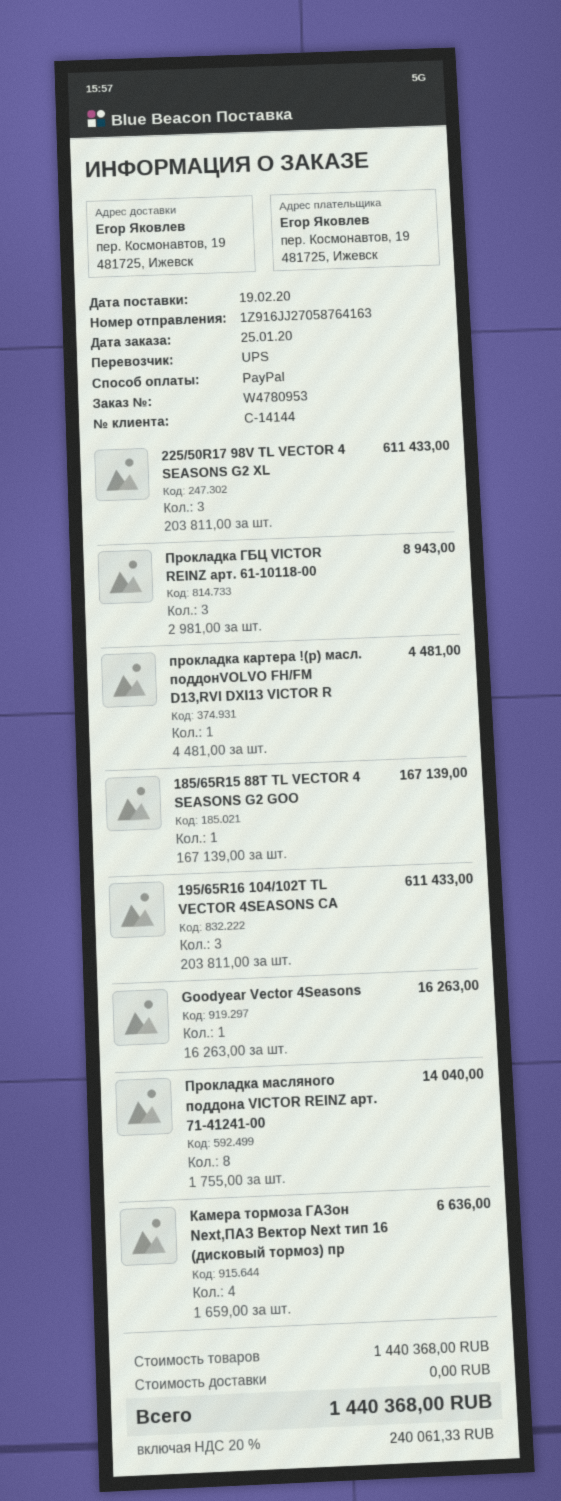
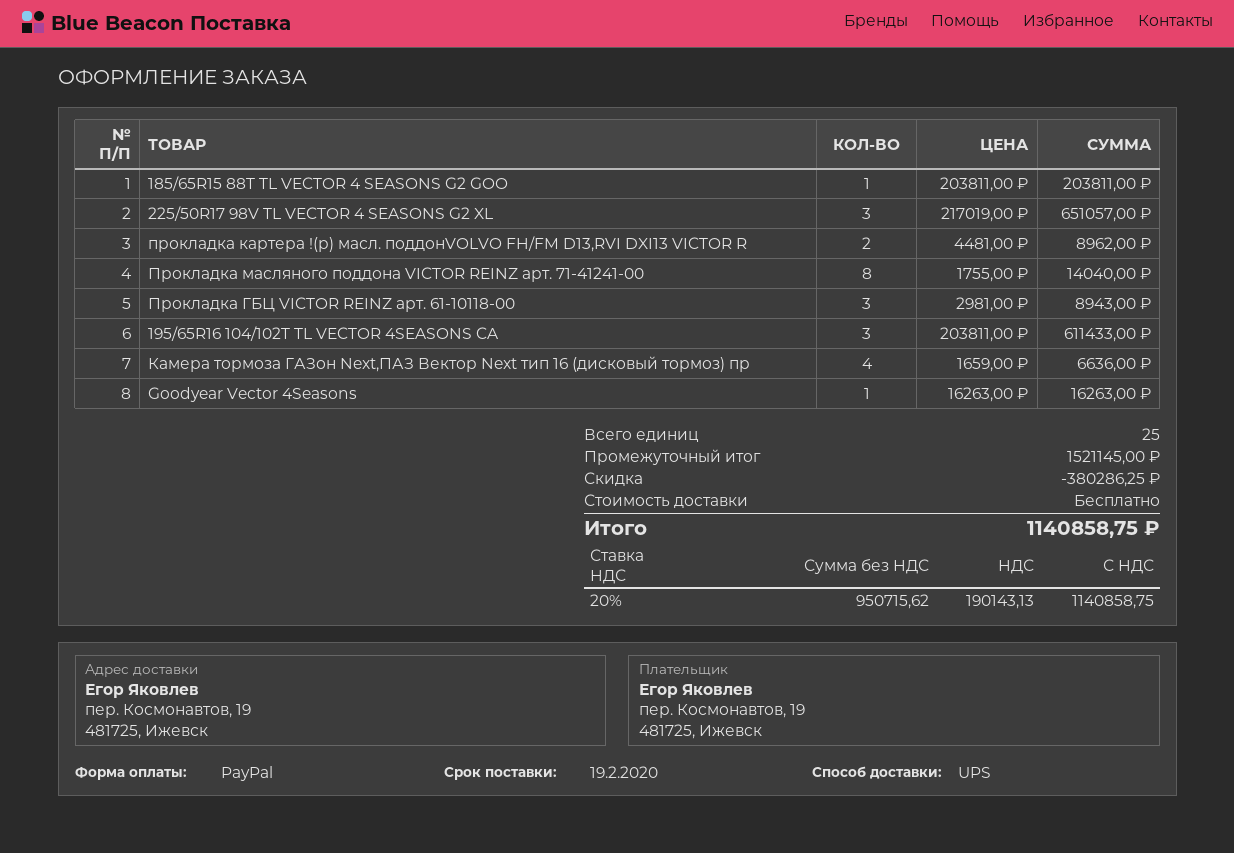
225/50R17 98V TL VECTOR 4 SEASONS G2 XL: 3 x 203811.00 = 611433.00 -> 3 x 217019.00 = 651057.00
прокладка картера !(р) масл. поддонVOLVO FH/FM D13,RVI DXI13 VICTOR R: 1 x 4481.00 = 4481.00 -> 2 x 4481.00 = 8962.00
185/65R15 88T TL VECTOR 4 SEASONS G2 GOO: 1 x 167139.00 = 167139.00 -> 1 x 203811.00 = 203811.00
subtotal: 1440368.00 -> 1521145.00
discount: none -> 380286.25
tax: 20% = 240061.33 -> 20% = 190143.13
total: 1440368.00 -> 1140858.75

